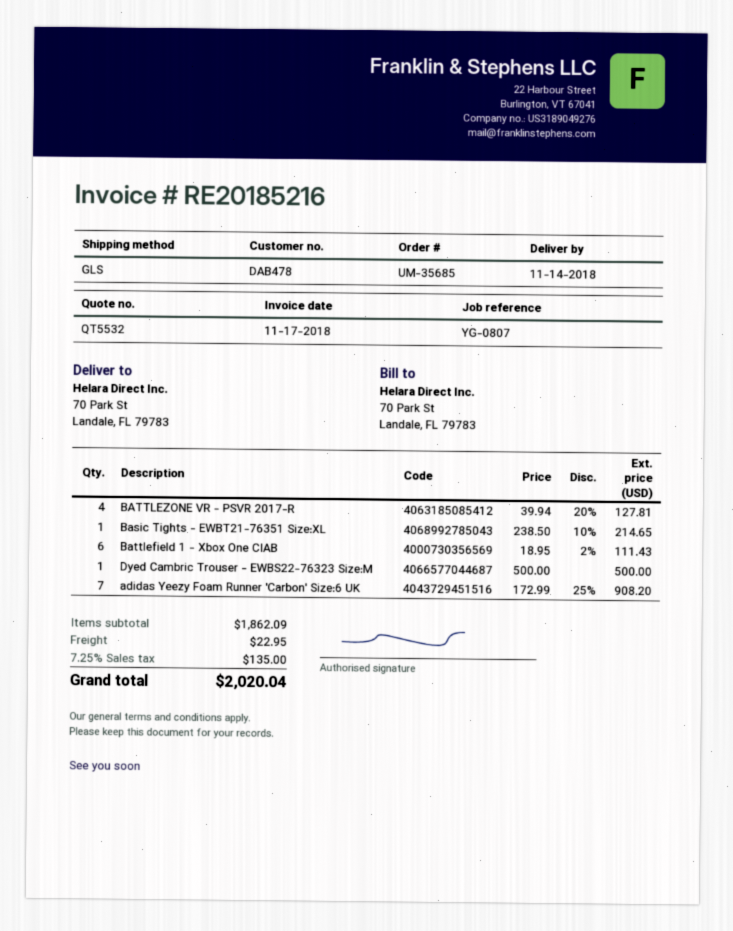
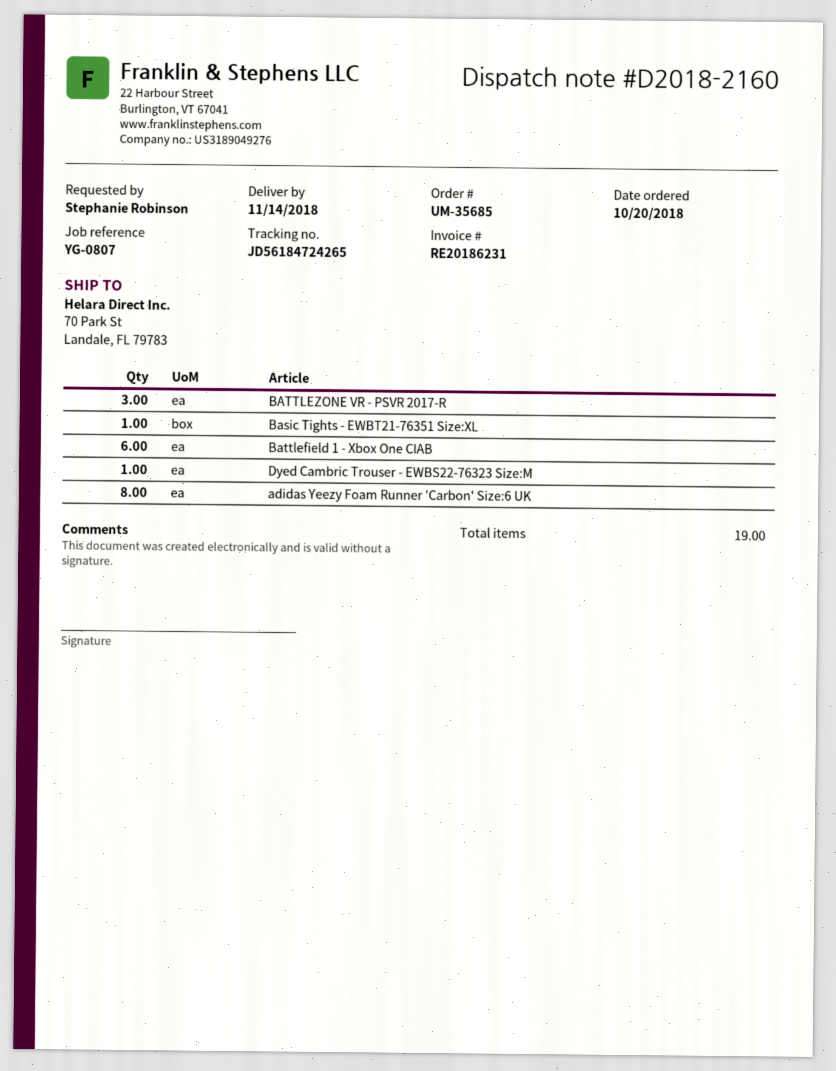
invoice number: RE20185216 -> RE20186231
BATTLEZONE VR - PSVR 2017-R: 4 -> 3
adidas Yeezy Foam Runner 'Carbon' Size:6 UK: 7 -> 8

